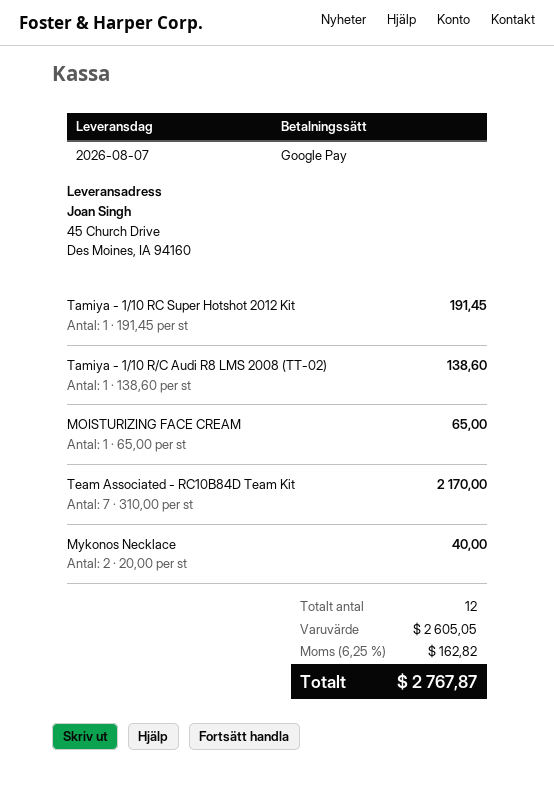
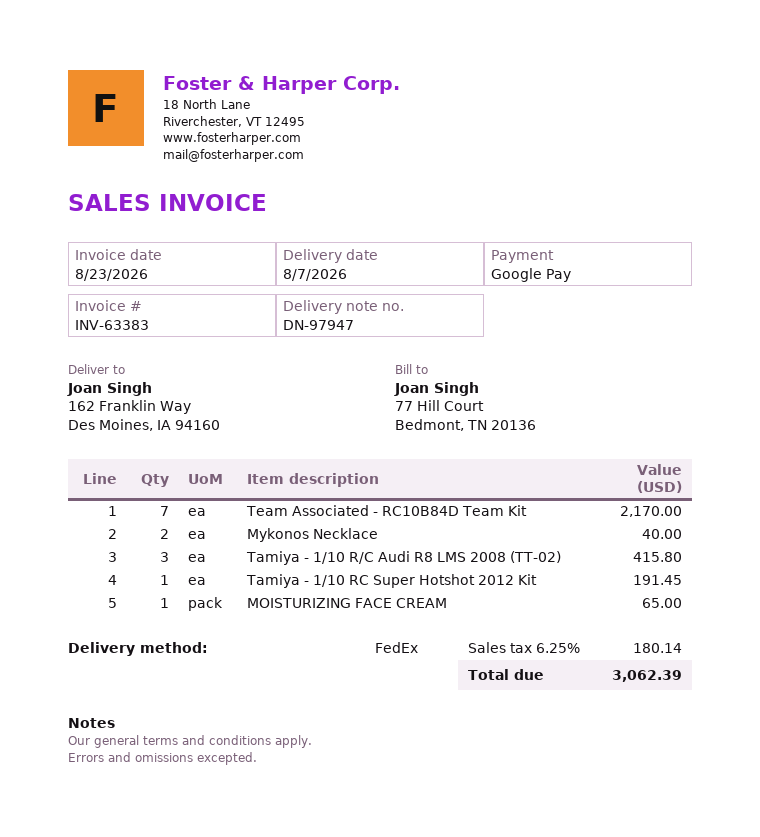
ship to: 45 Church Drive, Des Moines, IA 94160 -> 162 Franklin Way, Des Moines, IA 94160
Tamiya - 1/10 R/C Audi R8 LMS 2008 (TT-02): 1 for 138.60 -> 3 for 415.80
tax: 6.25% = 162.82 -> 6.25% = 180.14
total: 2767.87 -> 3062.39

